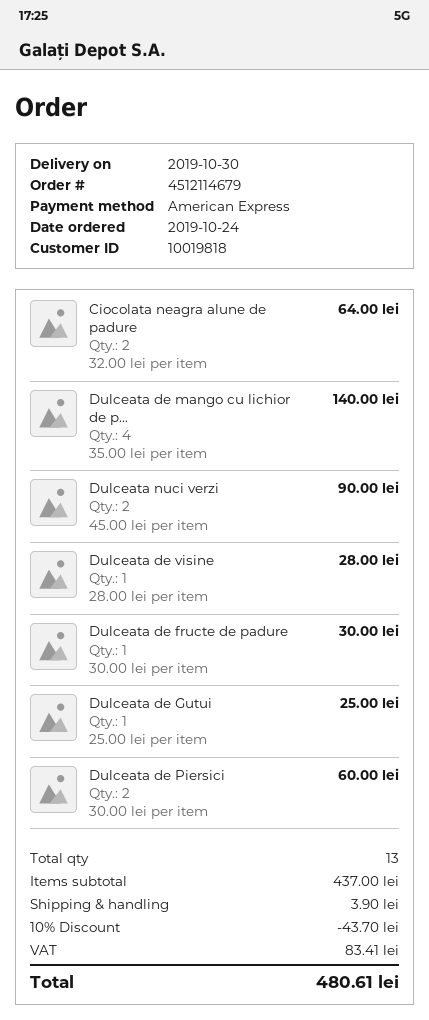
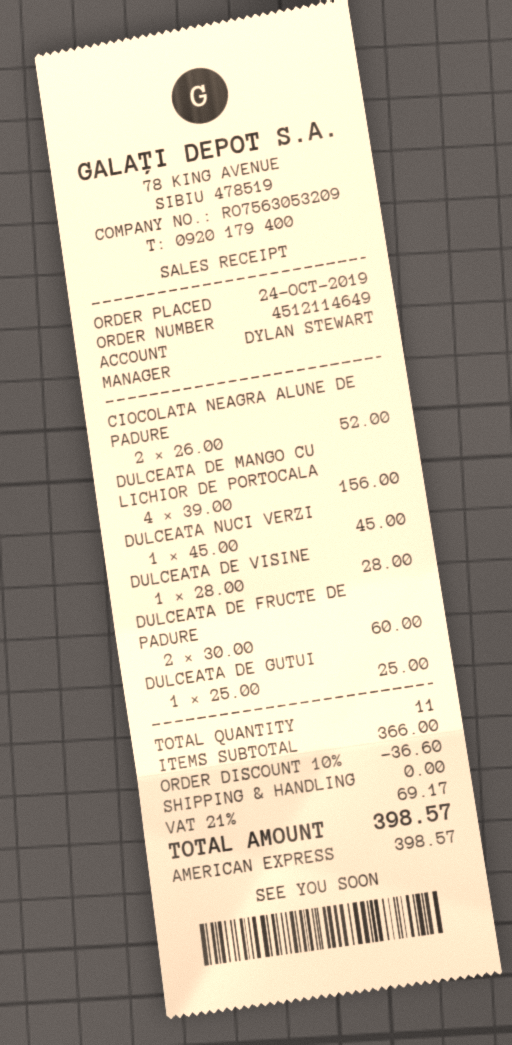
order number: 4512114679 -> 4512114649
Ciocolata neagra alune de padure: 2 x 32.00 = 64.00 -> 2 x 26.00 = 52.00
Dulceata de mango cu lichior de p...: 4 x 35.00 = 140.00 -> 4 x 39.00 = 156.00
Dulceata nuci verzi: 2 x 45.00 = 90.00 -> 1 x 45.00 = 45.00
Dulceata de fructe de padure: 1 x 30.00 = 30.00 -> 2 x 30.00 = 60.00
Dulceata de Piersici: 2 x 30.00 = 60.00 -> none
total quantity: 13 -> 11
subtotal: 437.00 -> 366.00
discount: 10% = 43.70 -> 10% = 36.60
shipping: 3.90 -> 0.00
tax: 83.41 -> 69.17
total: 480.61 -> 398.57

